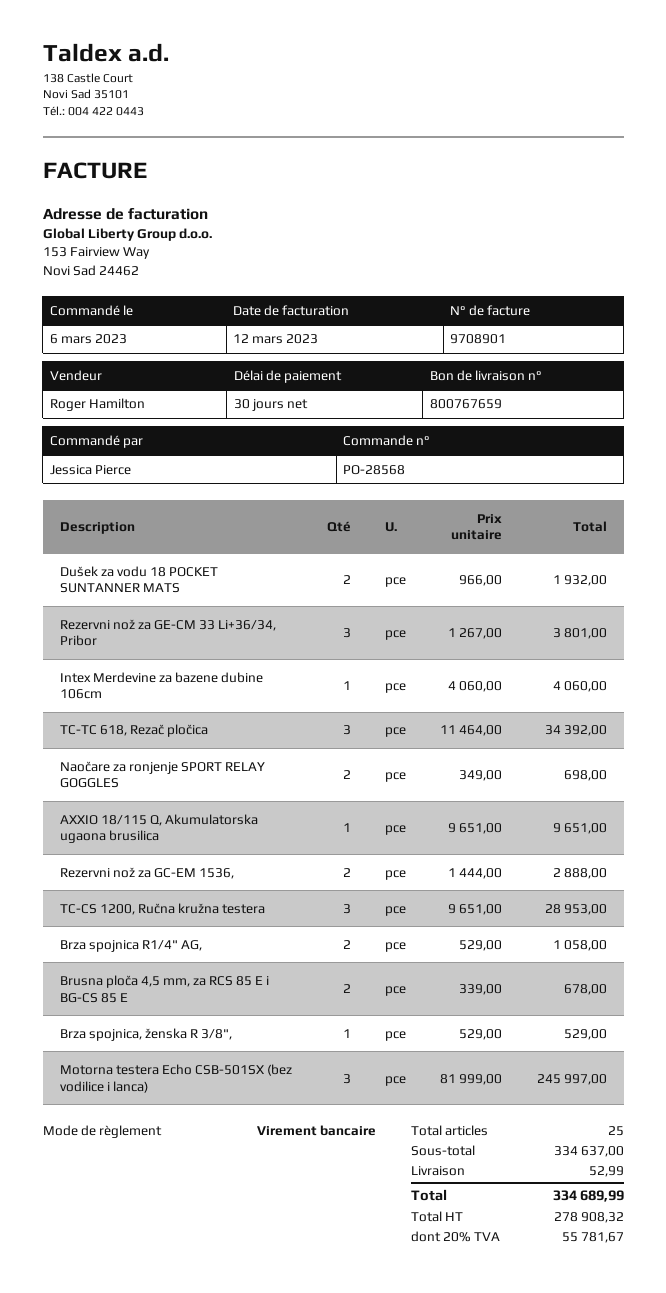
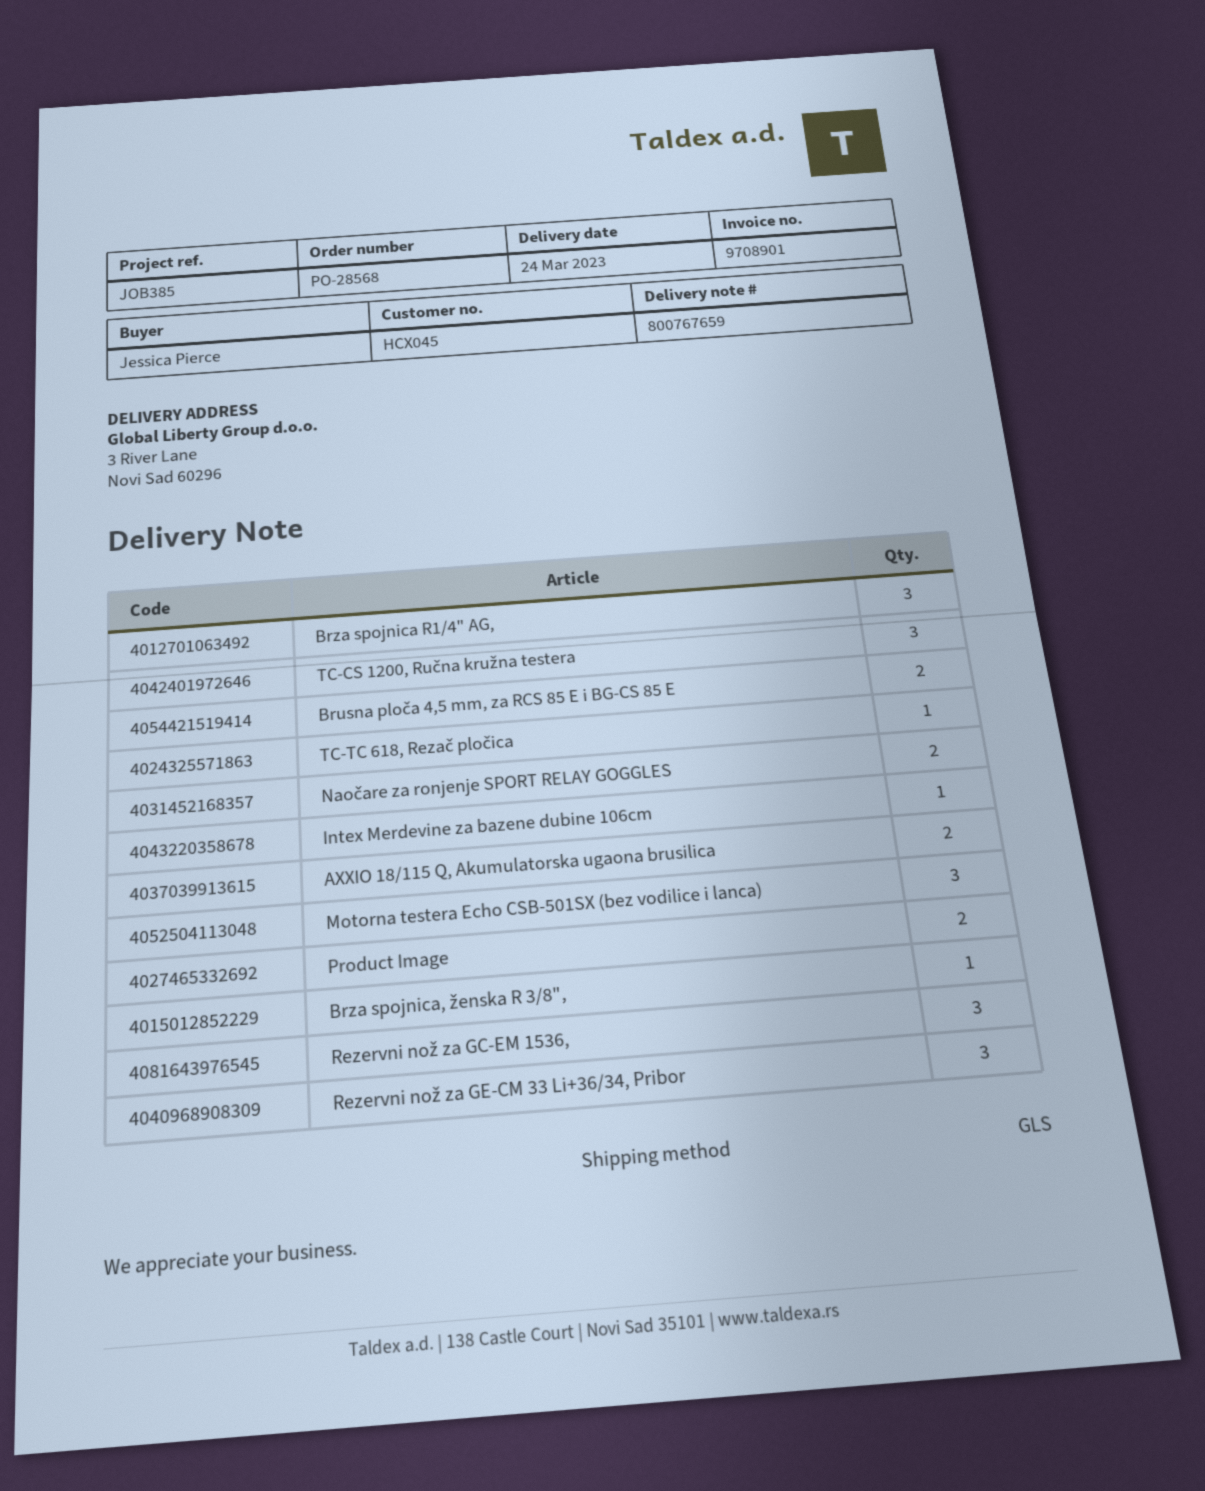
Dušek za vodu 18 POCKET SUNTANNER MATS: 2 -> none
TC-TC 618, Rezač pločica: 3 -> 1
AXXIO 18/115 Q, Akumulatorska ugaona brusilica: 1 -> 2
Rezervni nož za GC-EM 1536,: 2 -> 3
Brza spojnica R1/4" AG,: 2 -> 3
Product Image: none -> 2

